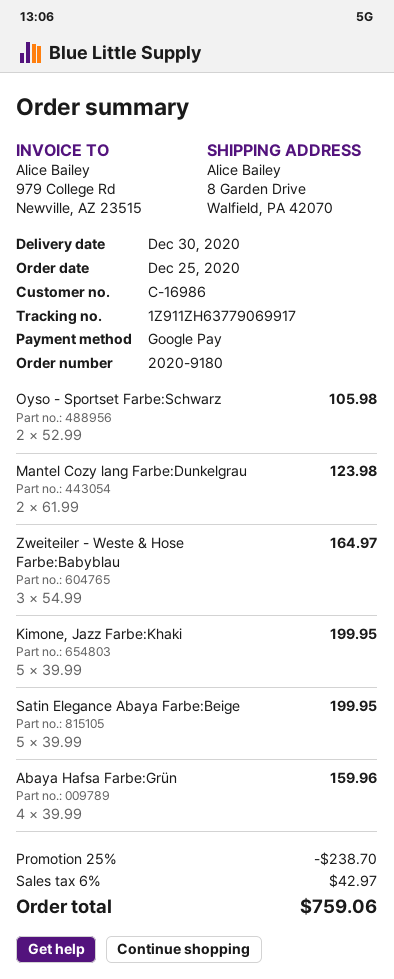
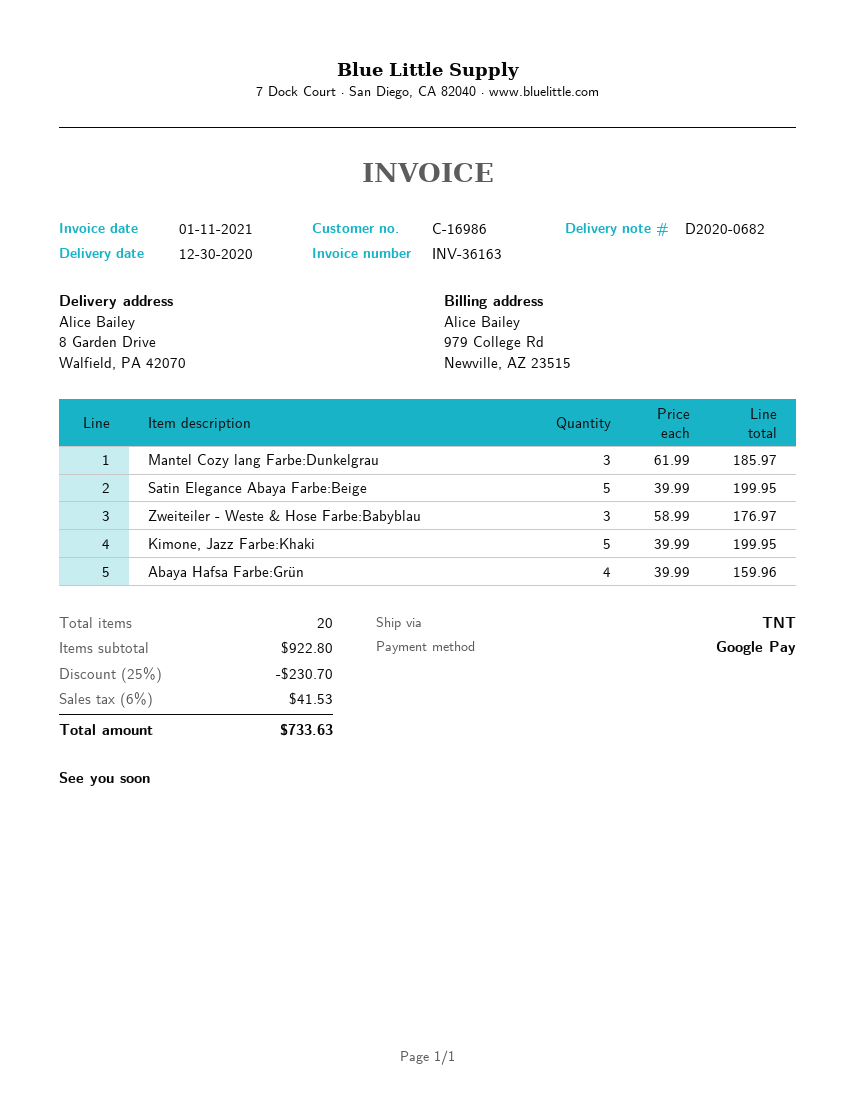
Oyso - Sportset Farbe:Schwarz: 2 x 52.99 = 105.98 -> none
Mantel Cozy lang Farbe:Dunkelgrau: 2 x 61.99 = 123.98 -> 3 x 61.99 = 185.97
Zweiteiler - Weste & Hose Farbe:Babyblau: 3 x 54.99 = 164.97 -> 3 x 58.99 = 176.97
discount: 25% = 238.70 -> 25% = 230.70
tax: 6% = 42.97 -> 6% = 41.53
total: 759.06 -> 733.63

